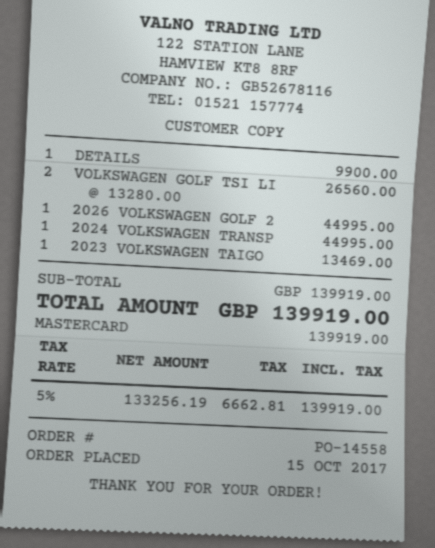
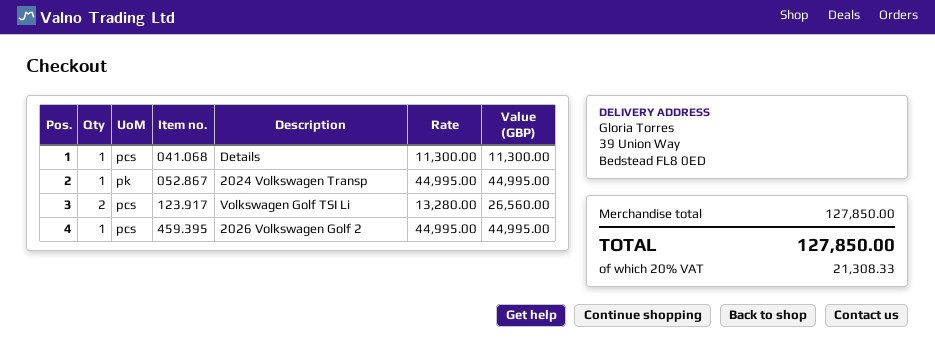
DETAILS: 1 x 9900.00 = 9900.00 -> 1 x 11300.00 = 11300.00
2023 VOLKSWAGEN TAIGO: 1 x 13469.00 = 13469.00 -> none
subtotal: 139919.00 -> 127850.00
tax: 5% = 6662.81 -> 20% = 21308.33
total: 139919.00 -> 127850.00

